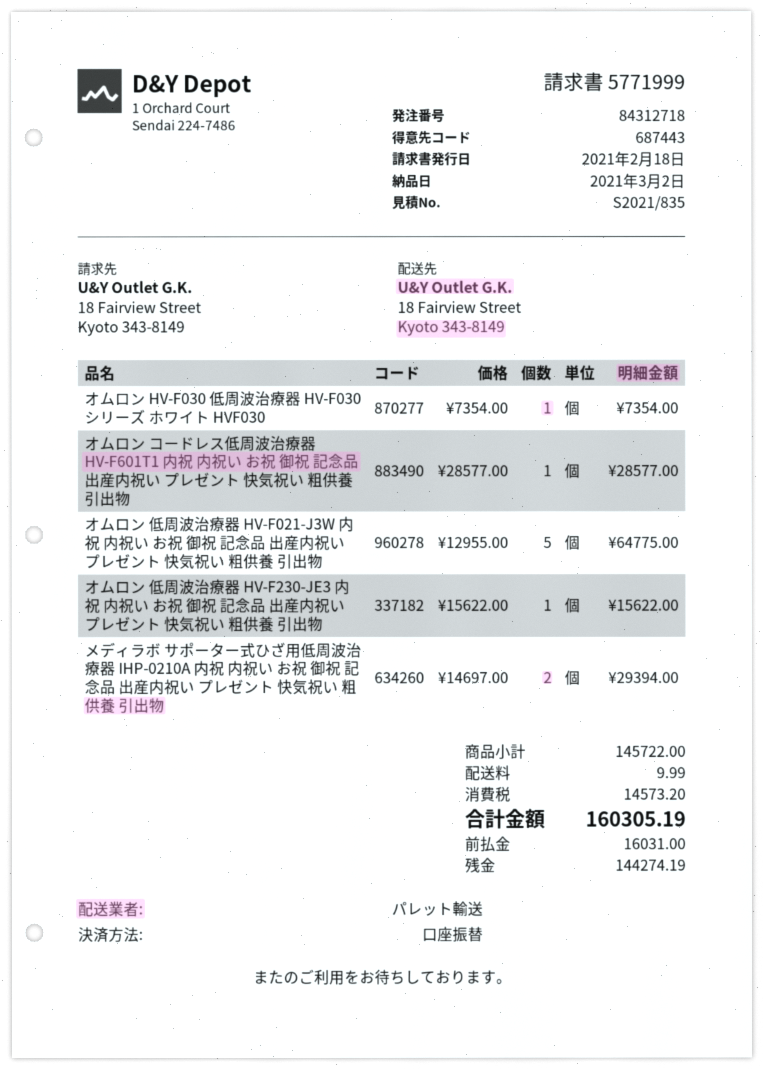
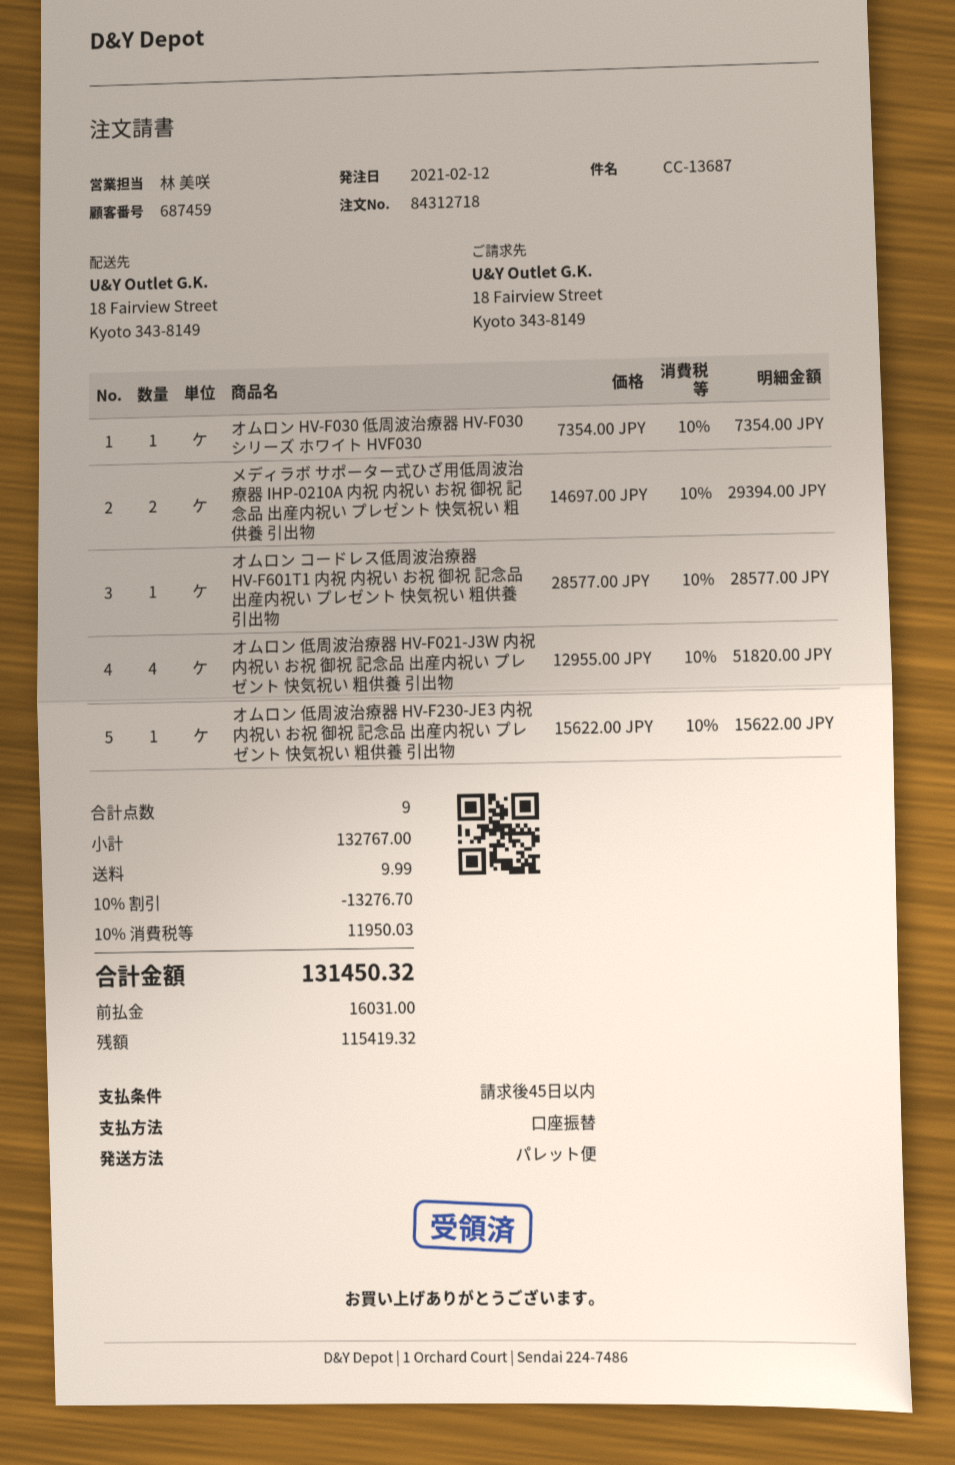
customer number: 687443 -> 687459
オムロン 低周波治療器 HV-F021-J3W 内祝 内祝い お祝 御祝 記念品 出産内祝い プレゼント 快気祝い 粗供養 引出物: 5 x 12955.00 = 64775.00 -> 4 x 12955.00 = 51820.00
subtotal: 145722.00 -> 132767.00
discount: none -> 10% = 13276.70
tax: 14573.20 -> 11950.03
total: 160305.19 -> 131450.32
balance: 144274.19 -> 115419.32

